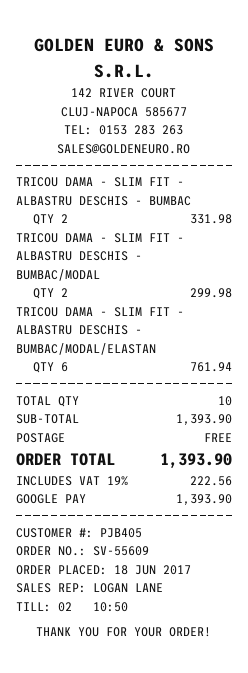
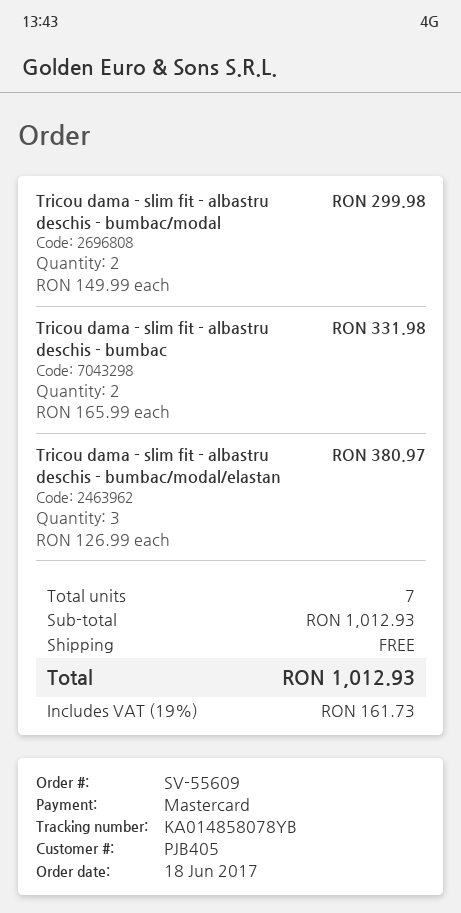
payment method: Google Pay -> Mastercard
TRICOU DAMA - SLIM FIT - ALBASTRU DESCHIS - BUMBAC/MODAL/ELASTAN: 6 for 761.94 -> 3 for 380.97
total quantity: 10 -> 7
subtotal: 1393.90 -> 1012.93
tax: 19% = 222.56 -> 19% = 161.73
total: 1393.90 -> 1012.93

